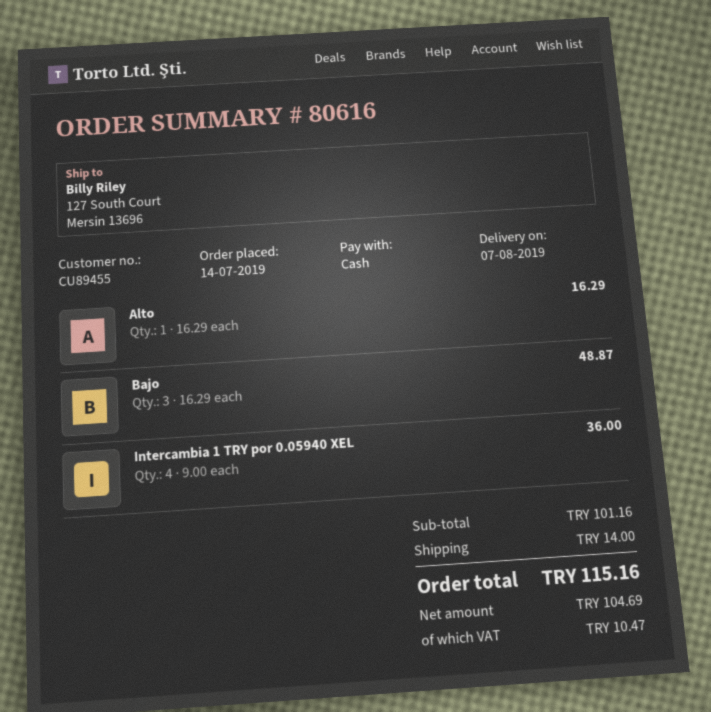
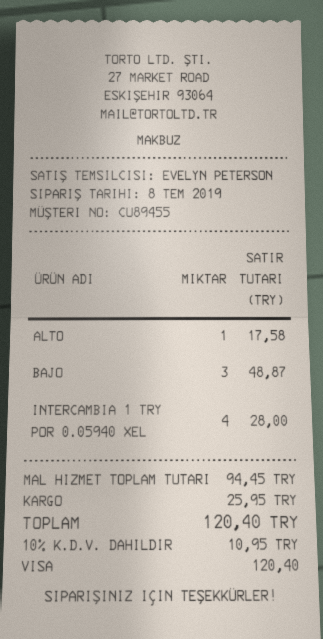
order date: 2019-07-14 -> 2019-07-08
payment method: cash -> Visa
Alto: 1 for 16.29 -> 1 for 17.58
Intercambia 1 TRY por 0.05940 XEL: 4 for 36.00 -> 4 for 28.00
subtotal: 101.16 -> 94.45
shipping: 14.00 -> 25.95
tax: 10.47 -> 10.95
total: 115.16 -> 120.40

